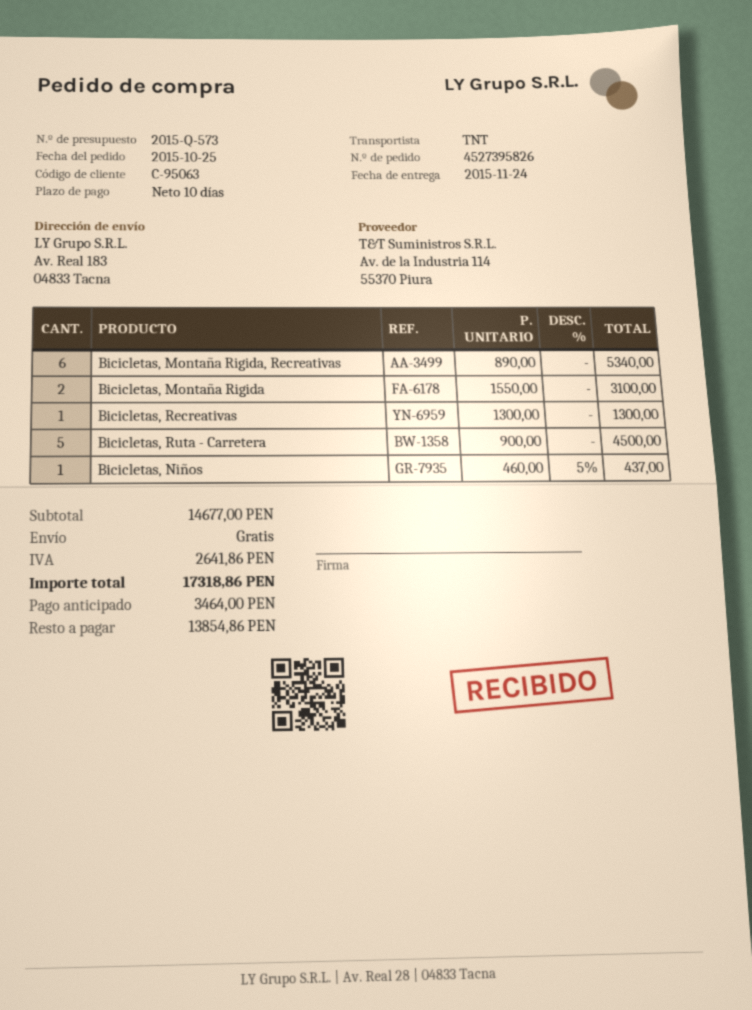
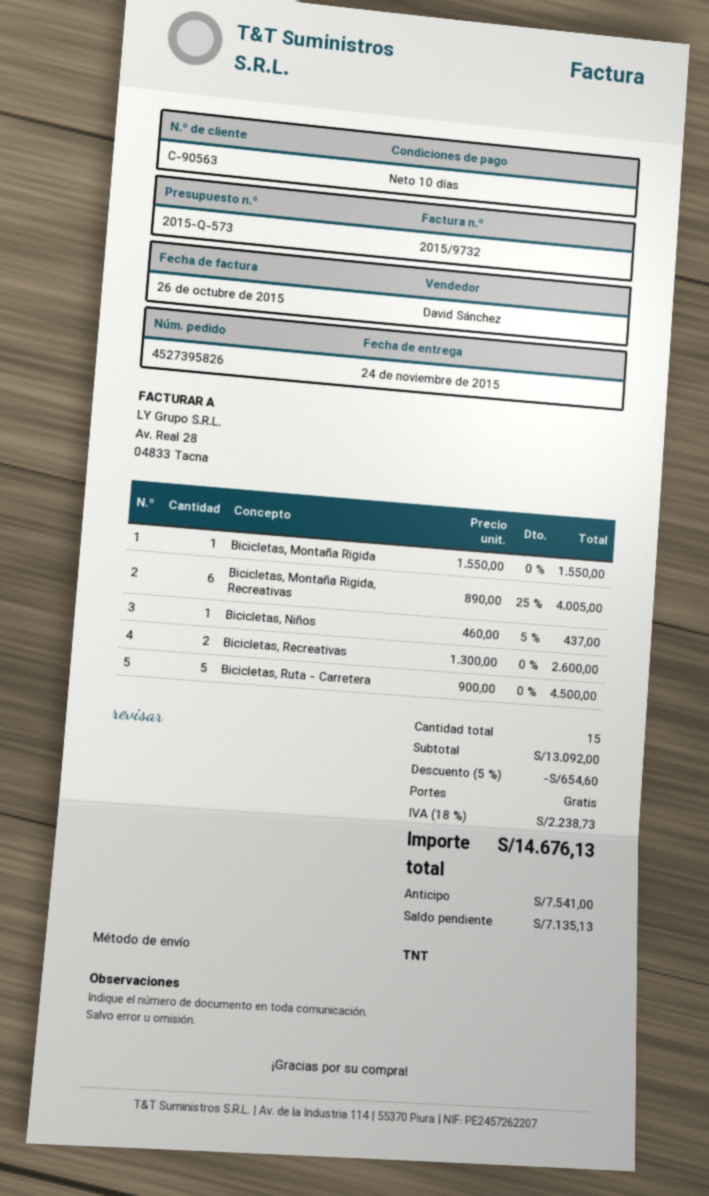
customer number: C-95063 -> C-90563
Bicicletas, Montaña Rigida, Recreativas: 6 x 890.00 = 5340.00 -> 6 x 890.00 - 25% = 4005.00
Bicicletas, Montaña Rigida: 2 x 1550.00 = 3100.00 -> 1 x 1550.00 = 1550.00
Bicicletas, Recreativas: 1 x 1300.00 = 1300.00 -> 2 x 1300.00 = 2600.00
subtotal: 14677.00 -> 13092.00
discount: none -> 5% = 654.60
tax: 2641.86 -> 2238.73
total: 17318.86 -> 14676.13
deposit: 3464.00 -> 7541.00
balance: 13854.86 -> 7135.13

